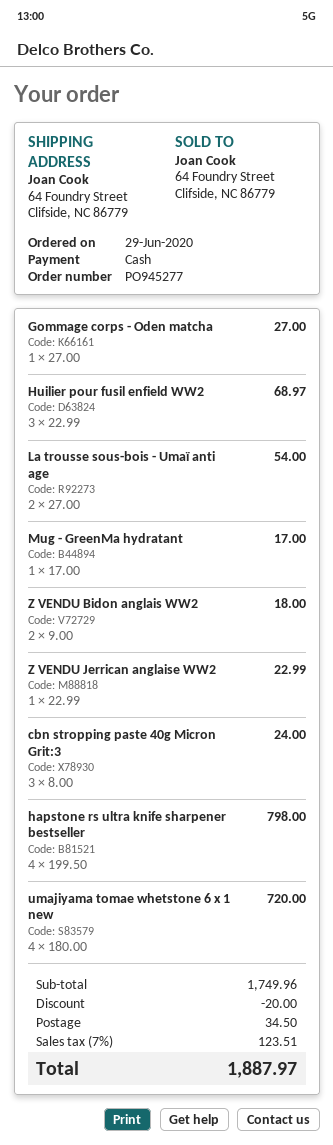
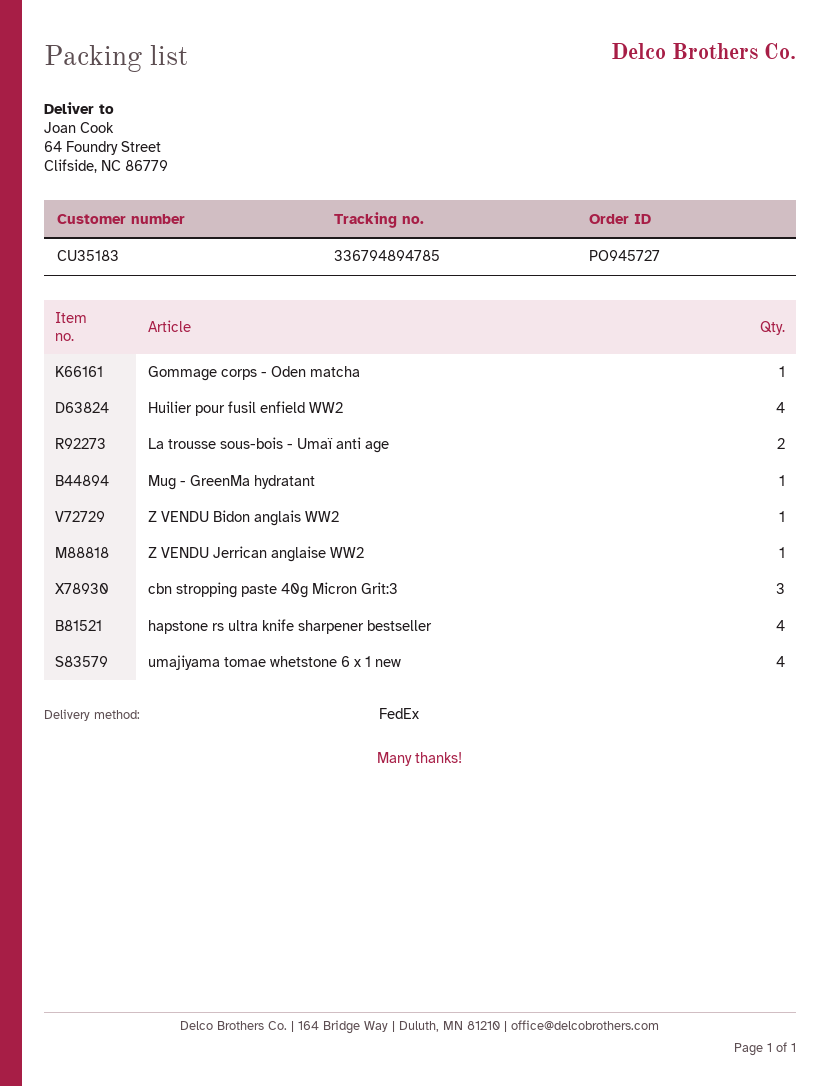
order number: PO945277 -> PO945727
Huilier pour fusil enfield WW2: 3 -> 4
Z VENDU Bidon anglais WW2: 2 -> 1

